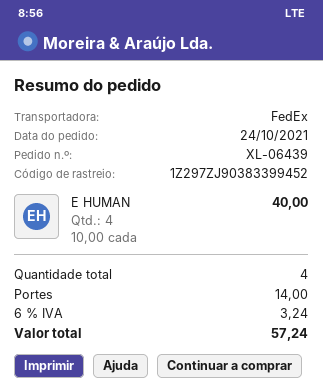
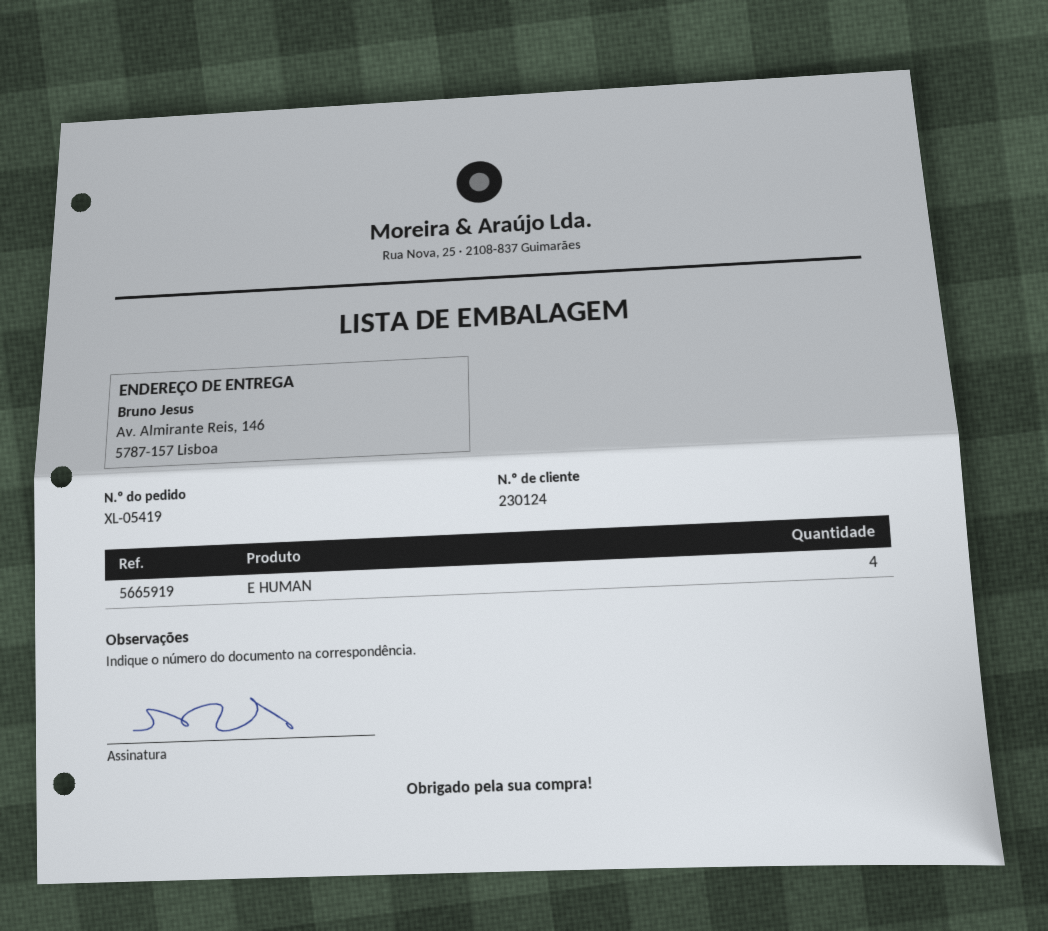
order number: XL-06439 -> XL-05419

